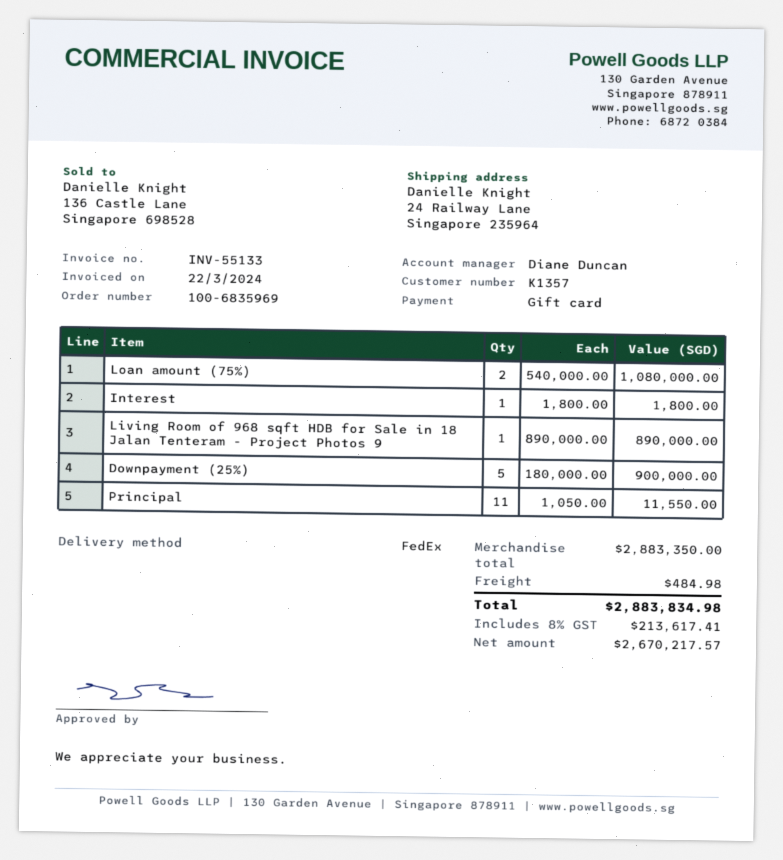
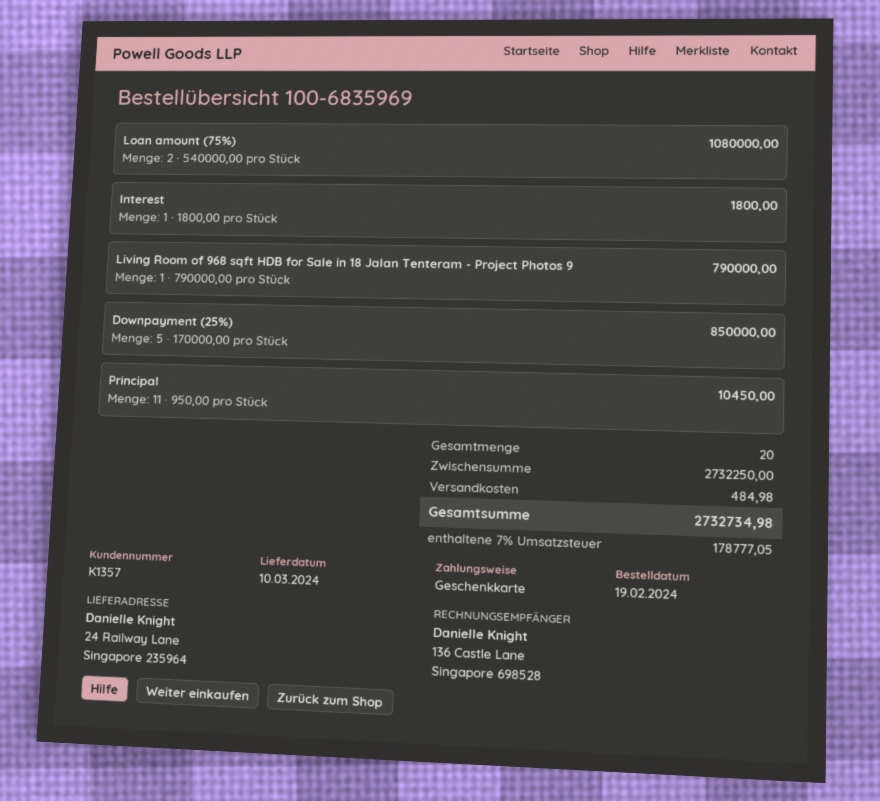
Living Room of 968 sqft HDB for Sale in 18 Jalan Tenteram - Project Photos 9: 1 x 890000.00 = 890000.00 -> 1 x 790000.00 = 790000.00
Downpayment (25%): 5 x 180000.00 = 900000.00 -> 5 x 170000.00 = 850000.00
Principal: 11 x 1050.00 = 11550.00 -> 11 x 950.00 = 10450.00
subtotal: 2883350.00 -> 2732250.00
tax: 8% = 213617.41 -> 7% = 178777.05
total: 2883834.98 -> 2732734.98

